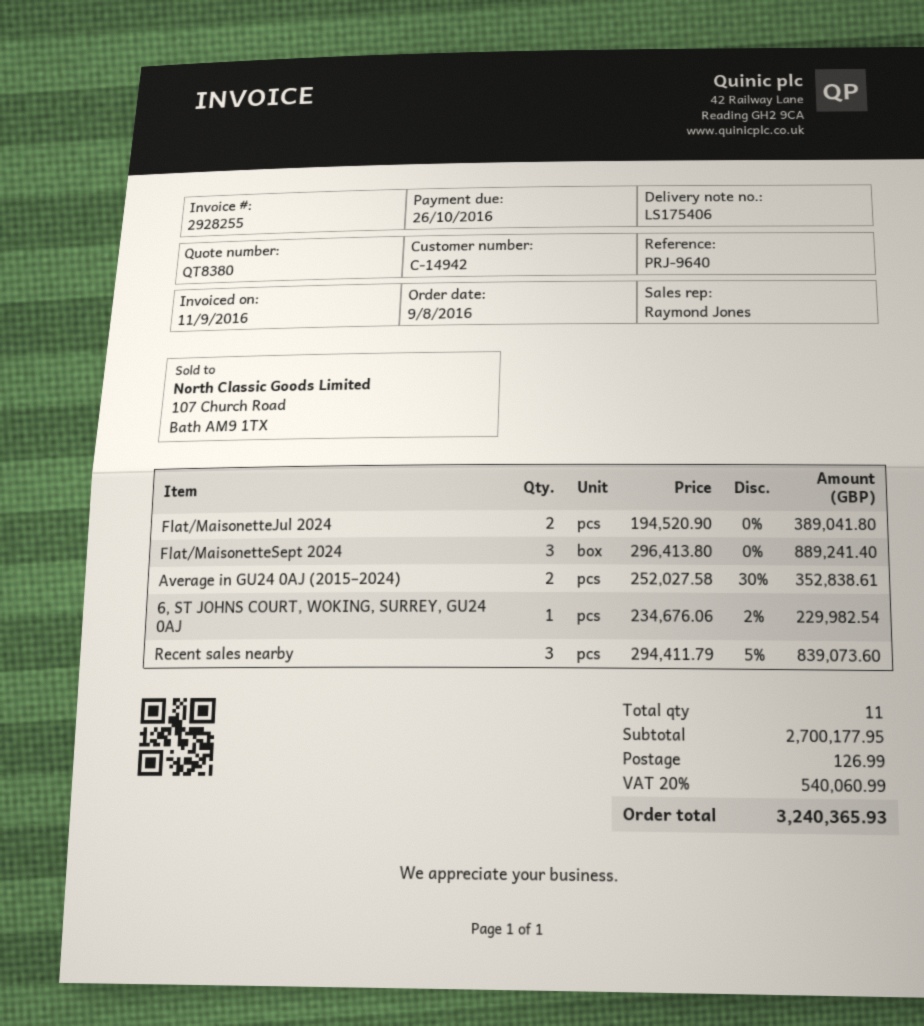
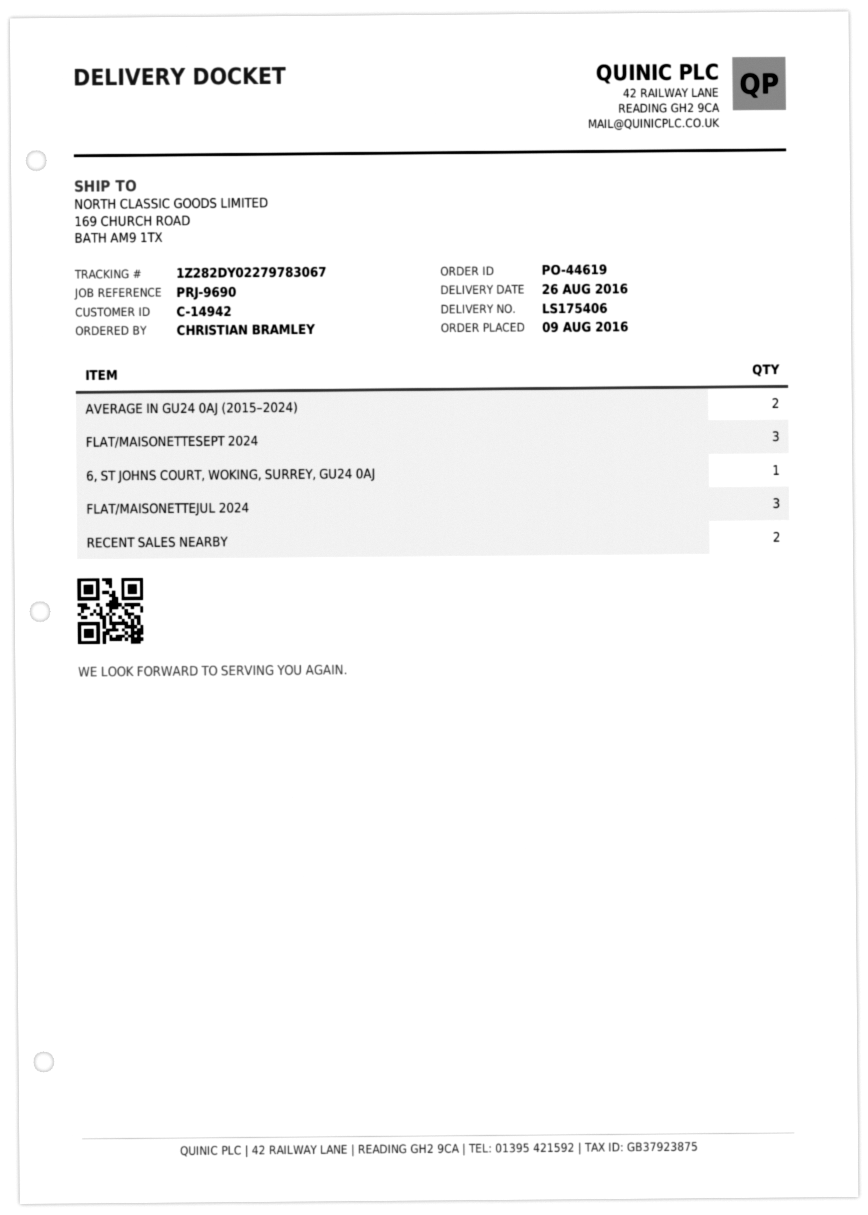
reference: PRJ-9640 -> PRJ-9690
Flat/MaisonetteJul 2024: 2 -> 3
Recent sales nearby: 3 -> 2

